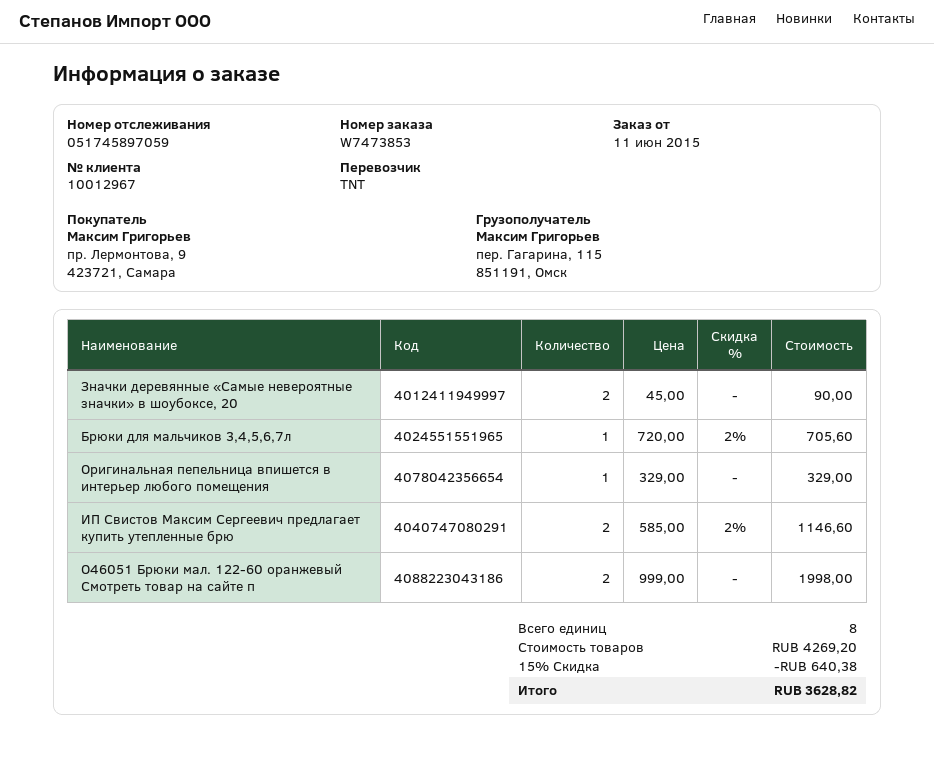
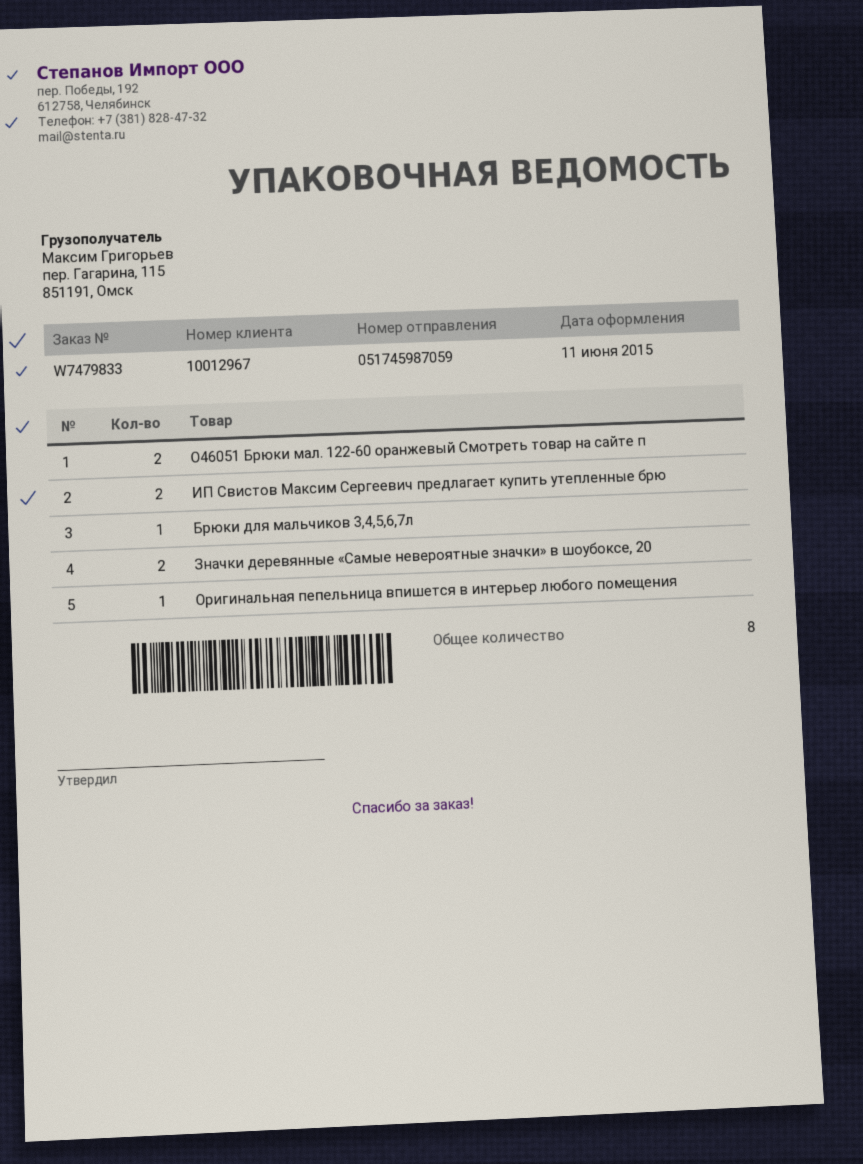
order number: W7473853 -> W7479833
tracking number: 051745897059 -> 051745987059

